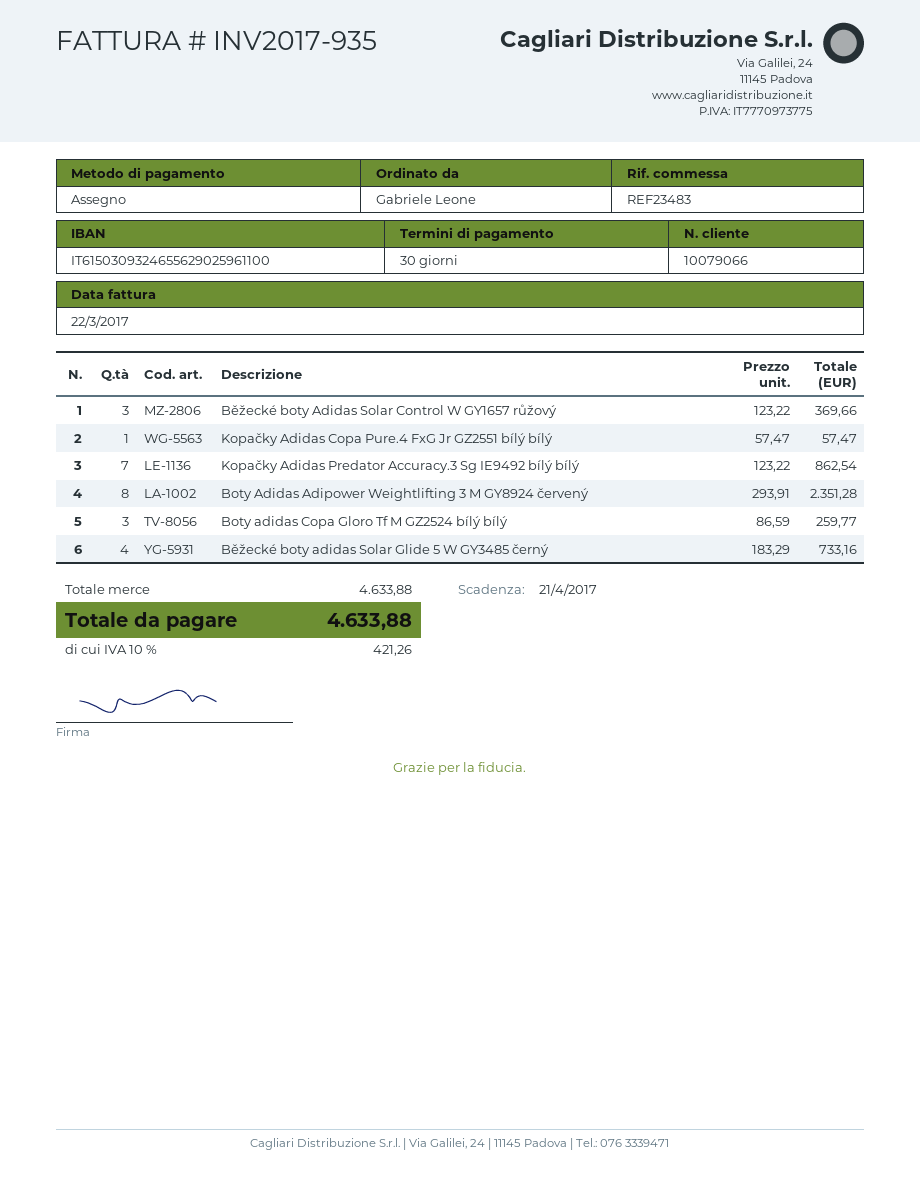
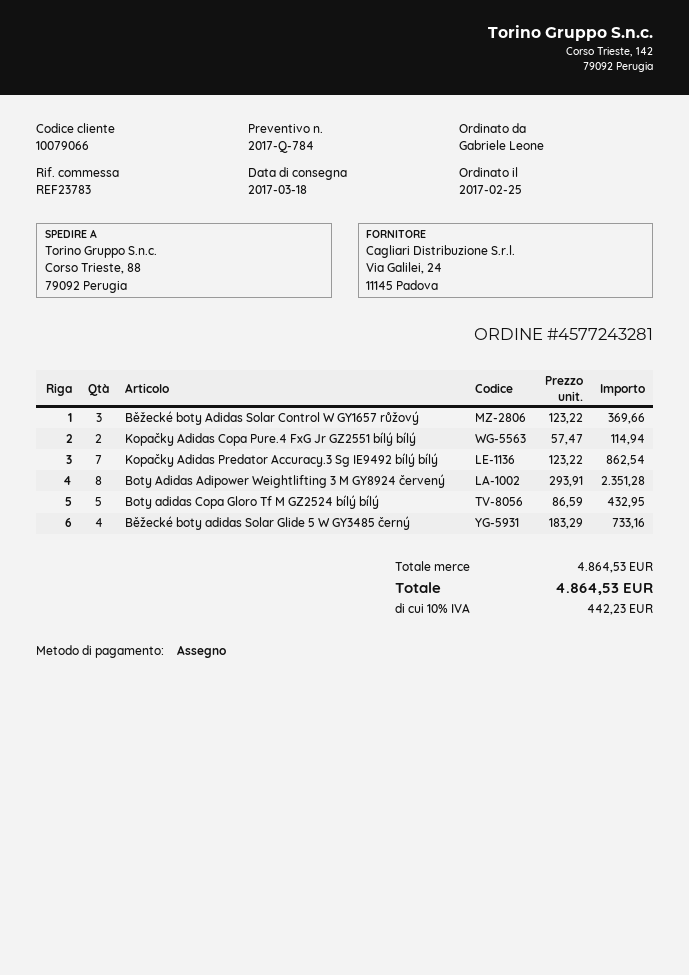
reference: REF23483 -> REF23783
Kopačky Adidas Copa Pure.4 FxG Jr GZ2551 bílý bílý: 1 x 57.47 = 57.47 -> 2 x 57.47 = 114.94
Boty adidas Copa Gloro Tf M GZ2524 bílý bílý: 3 x 86.59 = 259.77 -> 5 x 86.59 = 432.95
subtotal: 4633.88 -> 4864.53
tax: 10% = 421.26 -> 10% = 442.23
total: 4633.88 -> 4864.53

